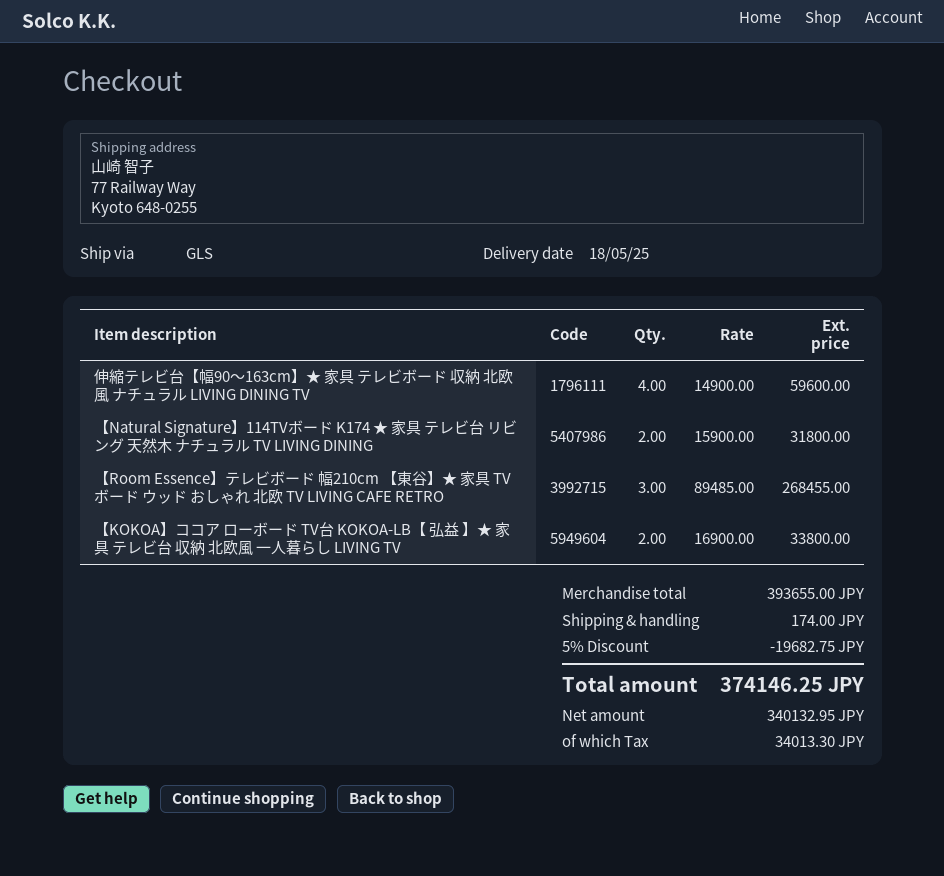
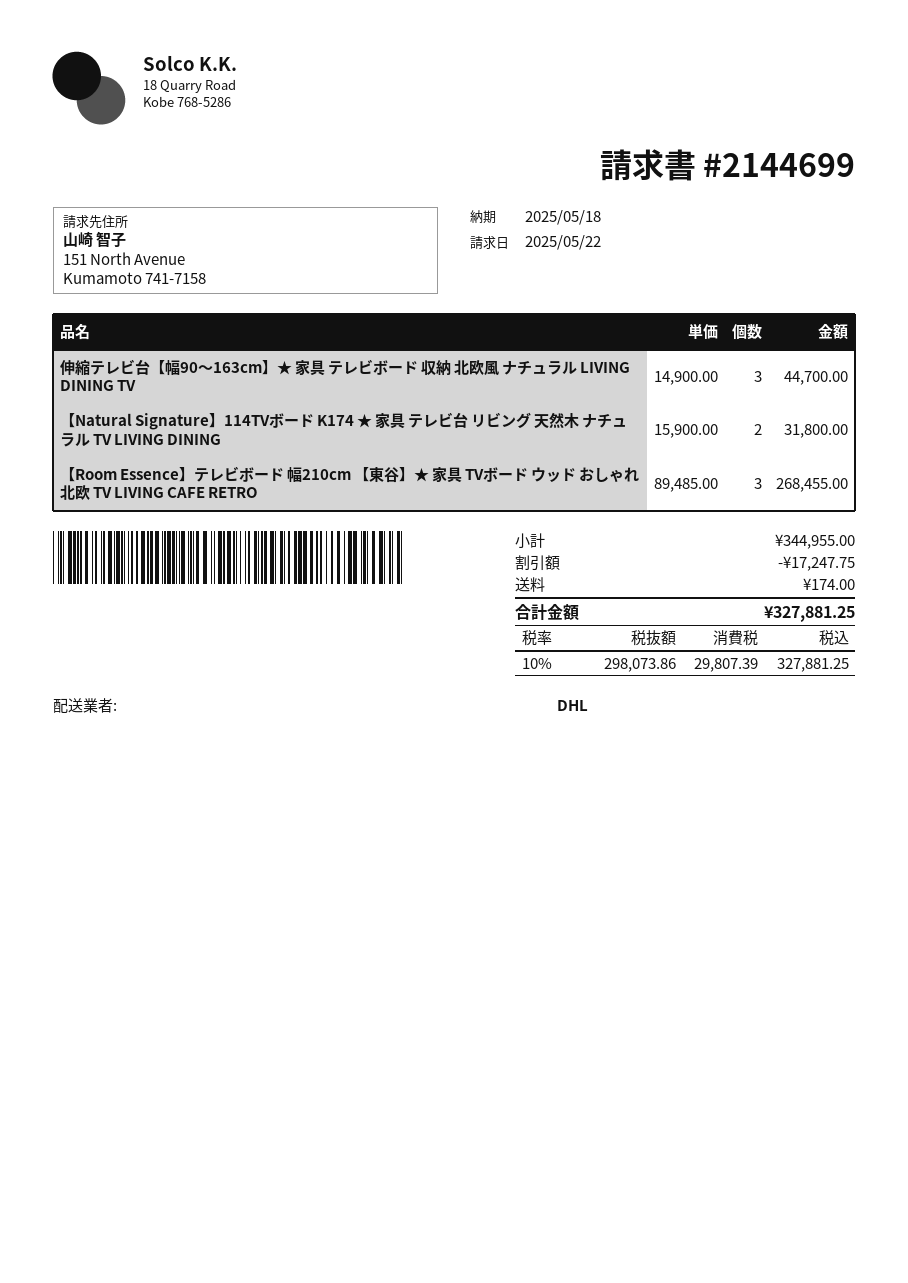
shipping method: GLS -> DHL
伸縮テレビ台【幅90〜163cm】★ 家具 テレビボード 収納 北欧風 ナチュラル LIVING DINING TV: 4 x 14900.00 = 59600.00 -> 3 x 14900.00 = 44700.00
【KOKOA】ココア ローボード TV台 KOKOA-LB【 弘益 】★ 家具 テレビ台 収納 北欧風 一人暮らし LIVING TV: 2 x 16900.00 = 33800.00 -> none
subtotal: 393655.00 -> 344955.00
discount: 19682.75 -> 17247.75
net: 340132.95 -> 298073.86
tax: 34013.30 -> 29807.39
total: 374146.25 -> 327881.25

